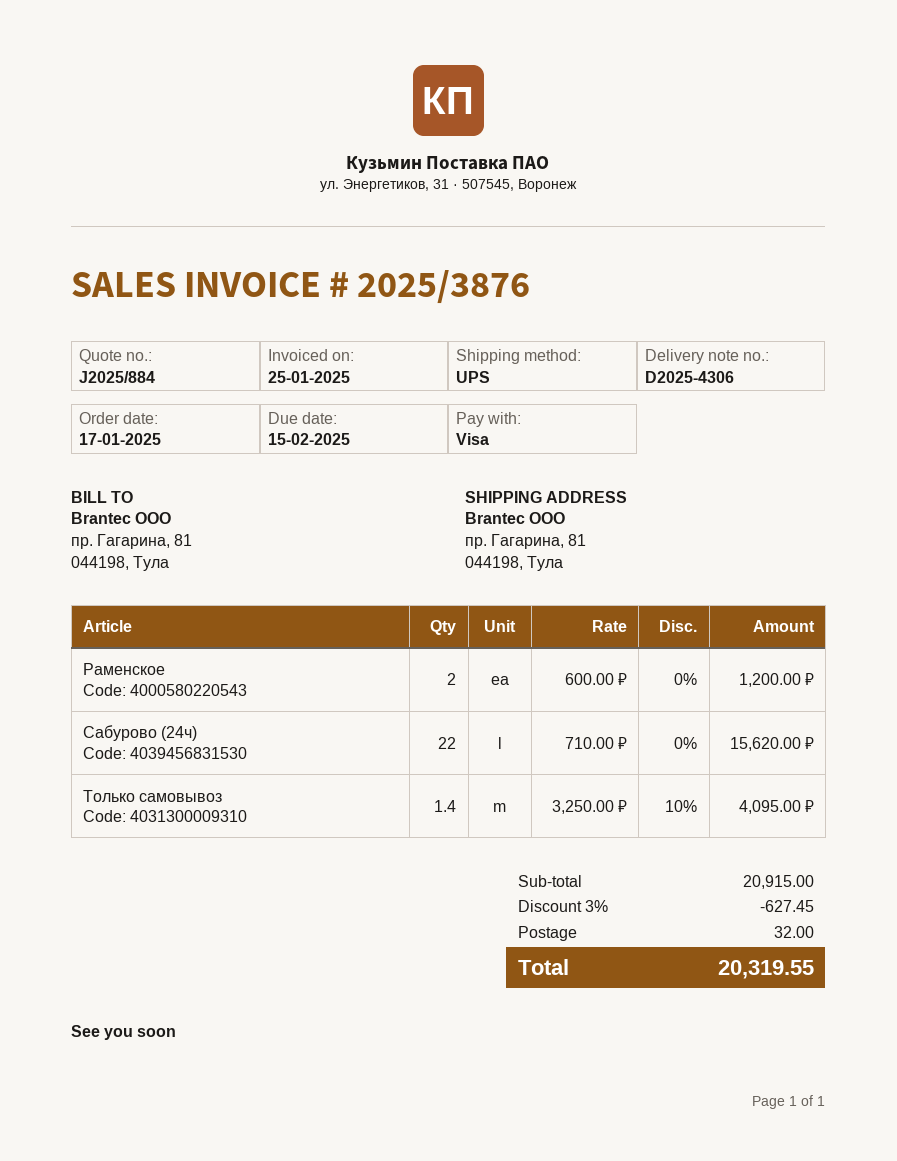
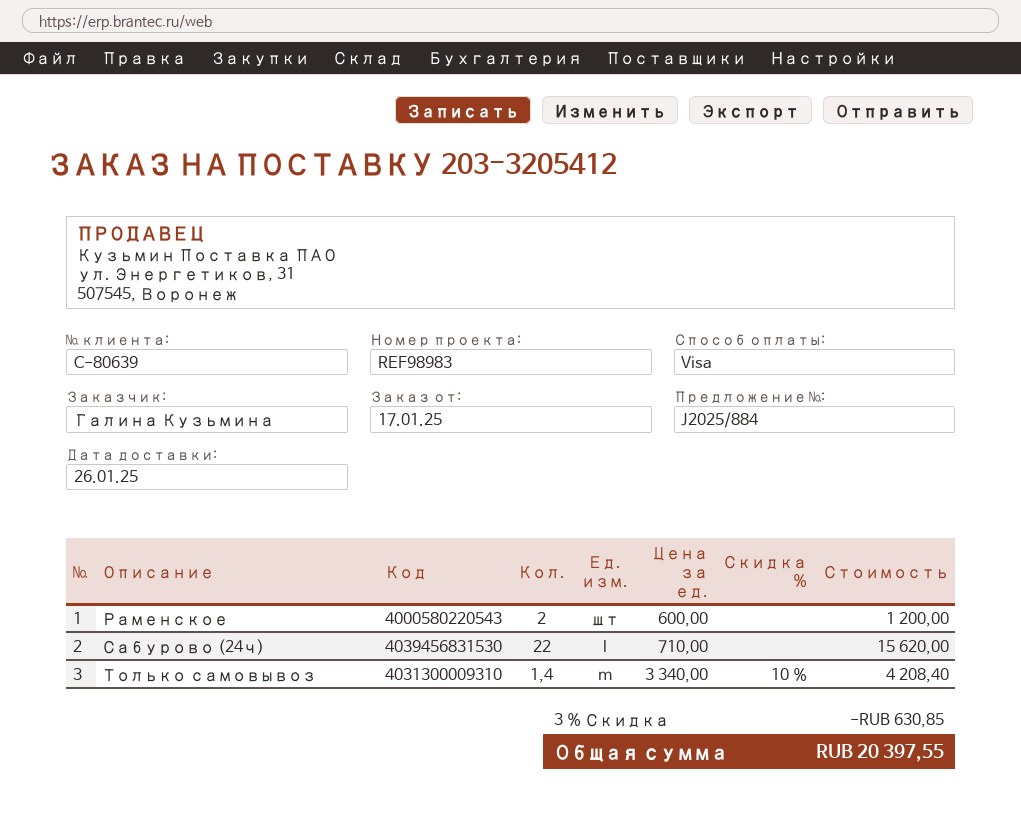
Только самовывоз: 1.4 x 3250.00 - 10% = 4095.00 -> 1.4 x 3340.00 - 10% = 4208.40
discount: 3% = 627.45 -> 3% = 630.85
shipping: 32.00 -> none
total: 20319.55 -> 20397.55

